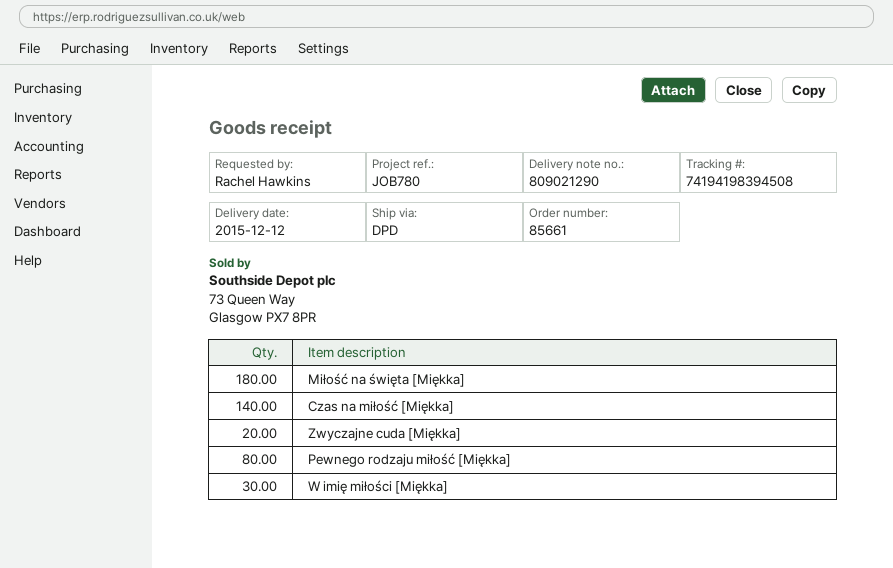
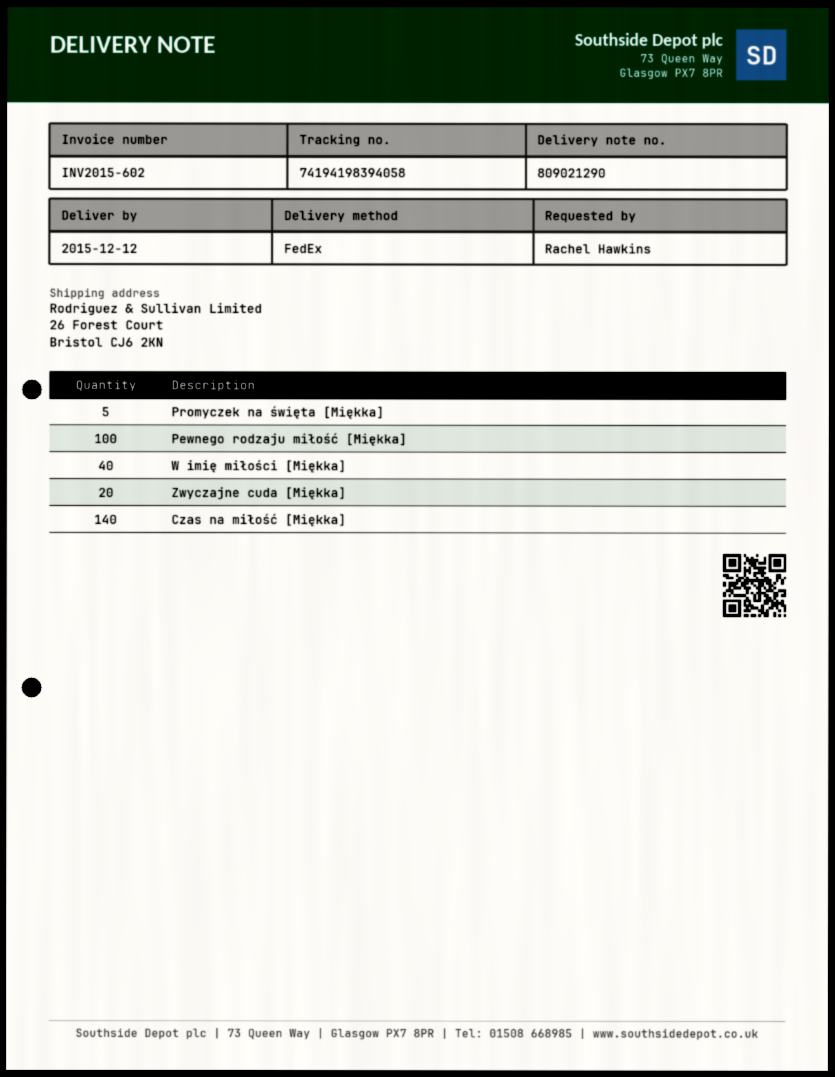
shipping method: DPD -> FedEx
tracking number: 74194198394508 -> 74194198394058
Miłość na święta [Miękka]: 180 -> none
Pewnego rodzaju miłość [Miękka]: 80 -> 100
W imię miłości [Miękka]: 30 -> 40
Promyczek na święta [Miękka]: none -> 5

